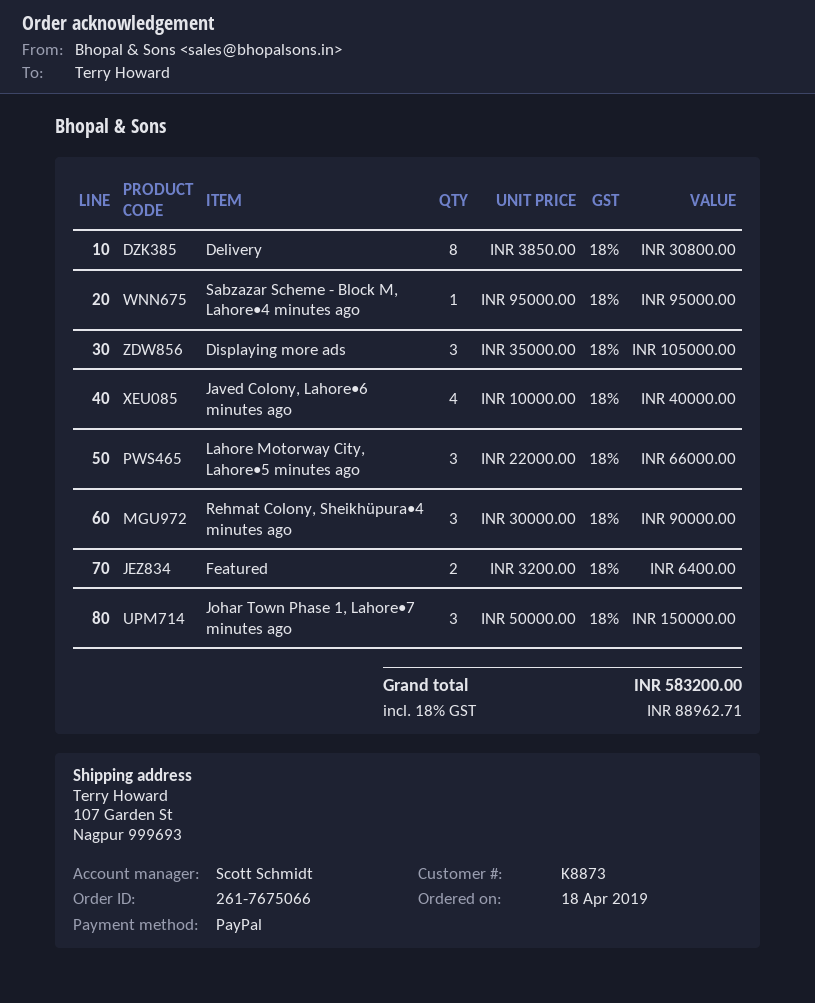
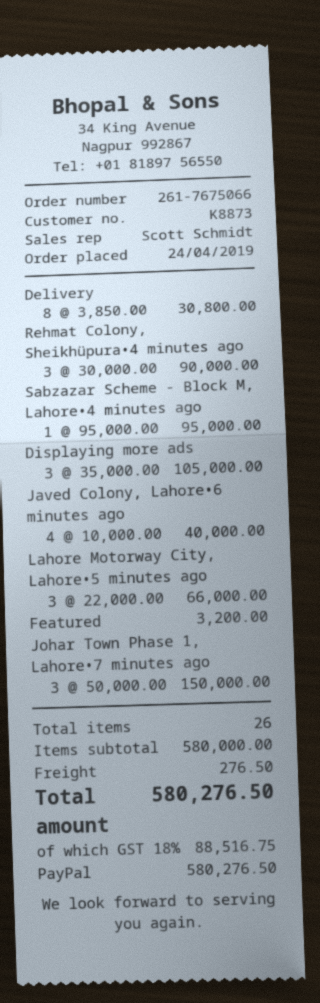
order date: 2019-04-18 -> 2019-04-24
Featured: 2 x 3200.00 = 6400.00 -> 1 x 3200.00 = 3200.00
shipping: none -> 276.50
tax: 18% = 88962.71 -> 18% = 88516.75
total: 583200.00 -> 580276.50

